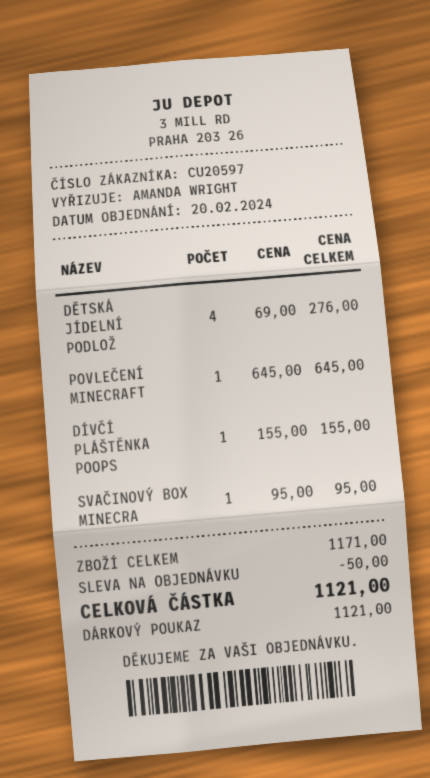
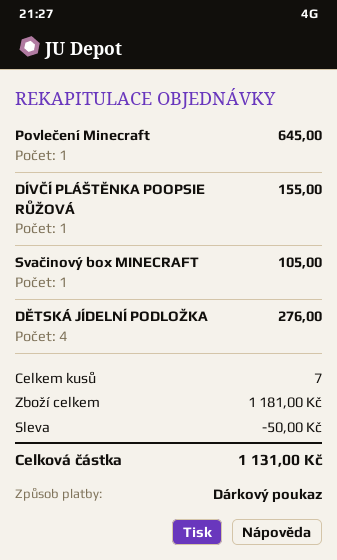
SVAČINOVÝ BOX MINECRA: 1 for 95.00 -> 1 for 105.00
subtotal: 1171.00 -> 1181.00
total: 1121.00 -> 1131.00

